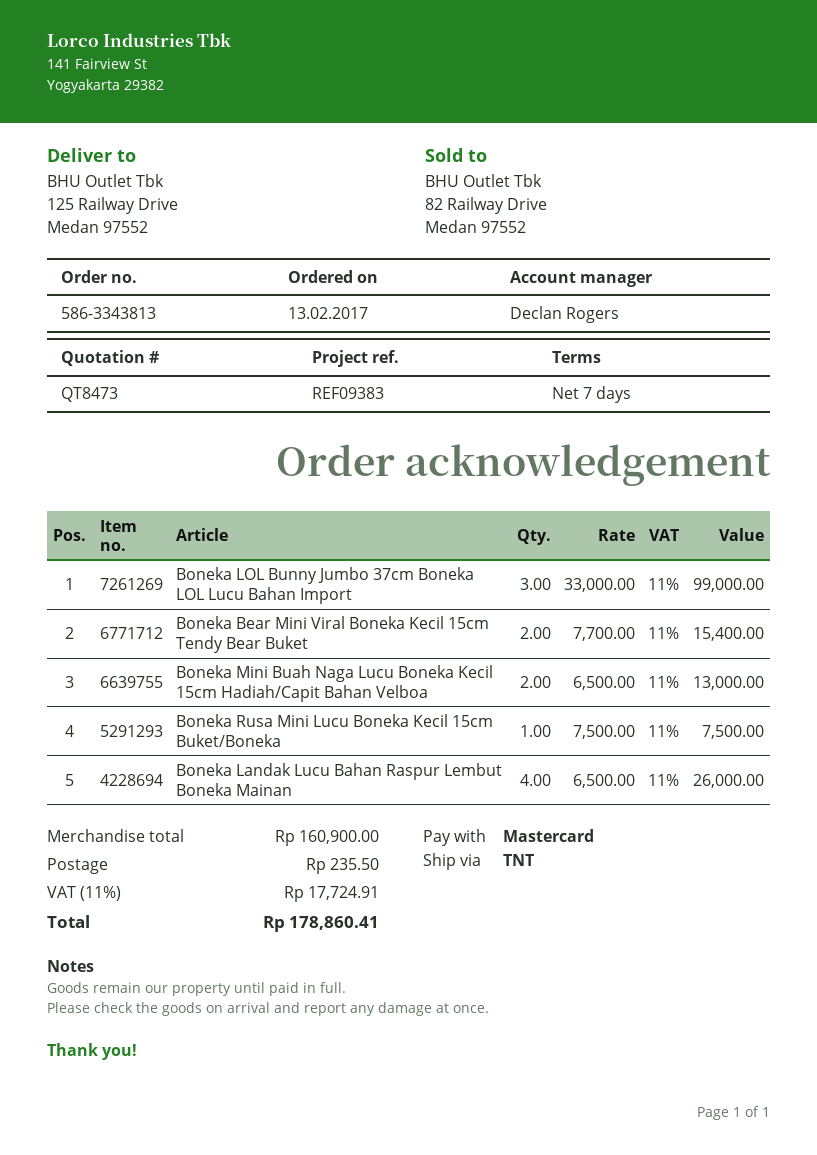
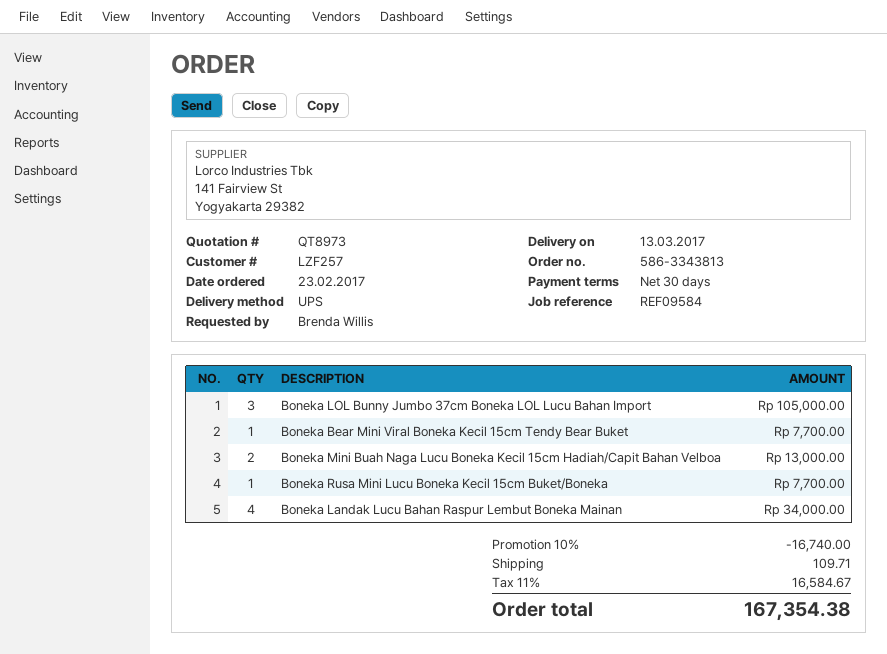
quote number: QT8473 -> QT8973
order date: 2017-02-13 -> 2017-02-23
payment terms: 7 days -> 30 days
reference: REF09383 -> REF09584
shipping method: TNT -> UPS
Boneka LOL Bunny Jumbo 37cm Boneka LOL Lucu Bahan Import: 3 for 99000.00 -> 3 for 105000.00
Boneka Bear Mini Viral Boneka Kecil 15cm Tendy Bear Buket: 2 for 15400.00 -> 1 for 7700.00
Boneka Rusa Mini Lucu Boneka Kecil 15cm Buket/Boneka: 1 for 7500.00 -> 1 for 7700.00
Boneka Landak Lucu Bahan Raspur Lembut Boneka Mainan: 4 for 26000.00 -> 4 for 34000.00
discount: none -> 10% = 16740.00
shipping: 235.50 -> 109.71
tax: 11% = 17724.91 -> 11% = 16584.67
total: 178860.41 -> 167354.38

